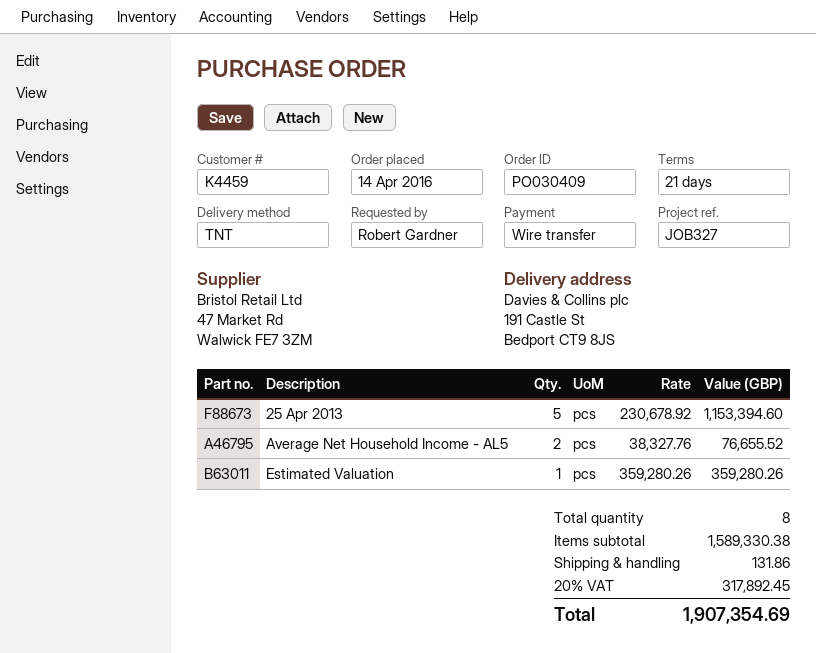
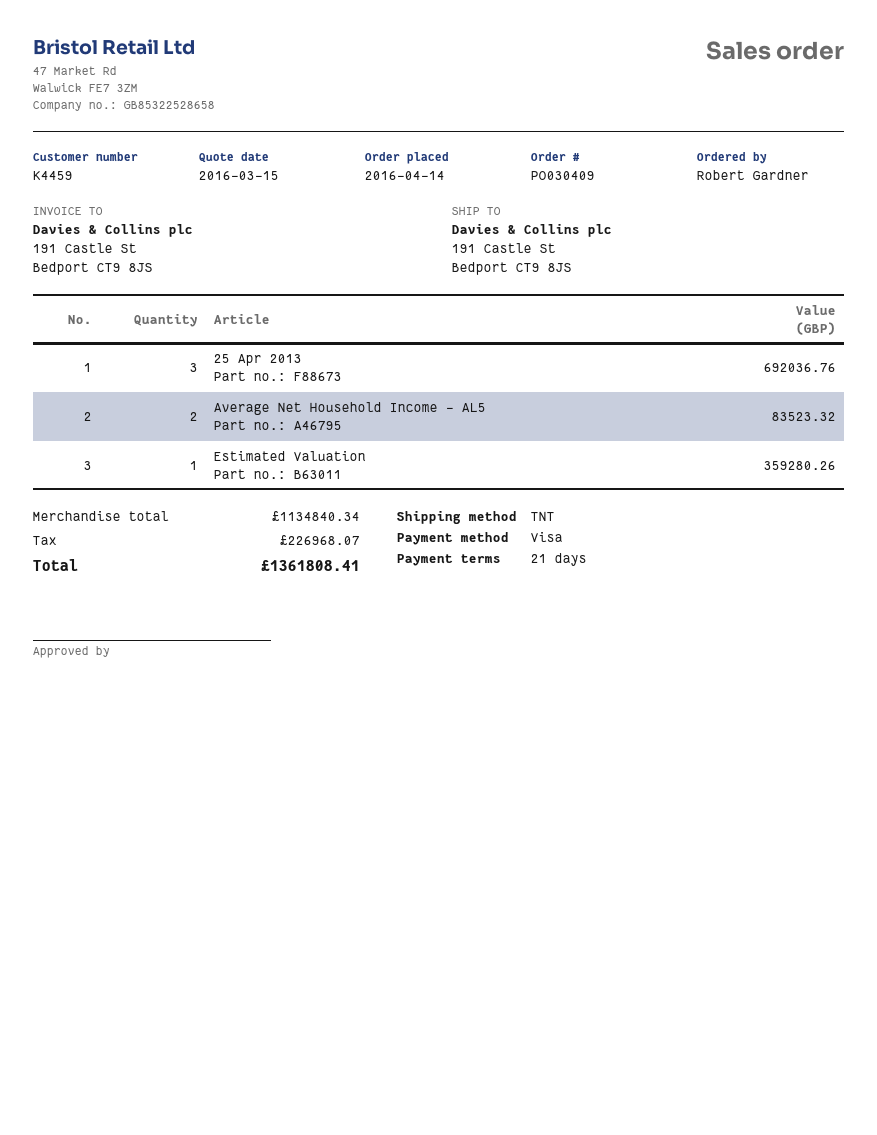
payment method: bank transfer -> Visa
25 Apr 2013: 5 for 1153394.60 -> 3 for 692036.76
Average Net Household Income - AL5: 2 for 76655.52 -> 2 for 83523.32
subtotal: 1589330.38 -> 1134840.34
shipping: 131.86 -> none
tax: 317892.45 -> 226968.07
total: 1907354.69 -> 1361808.41

